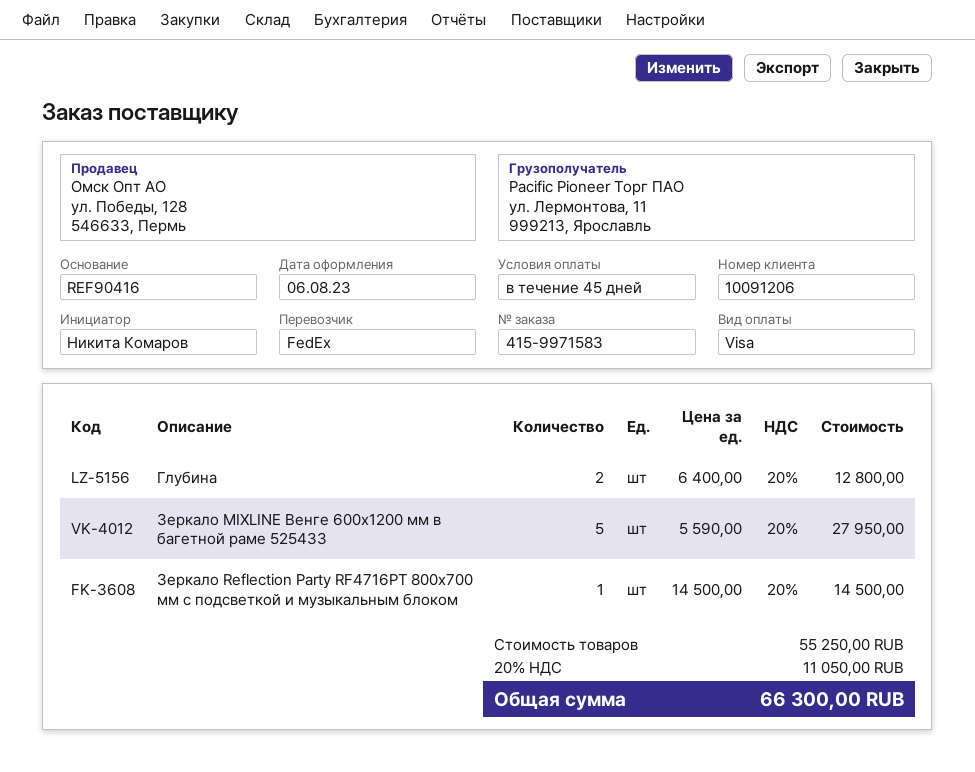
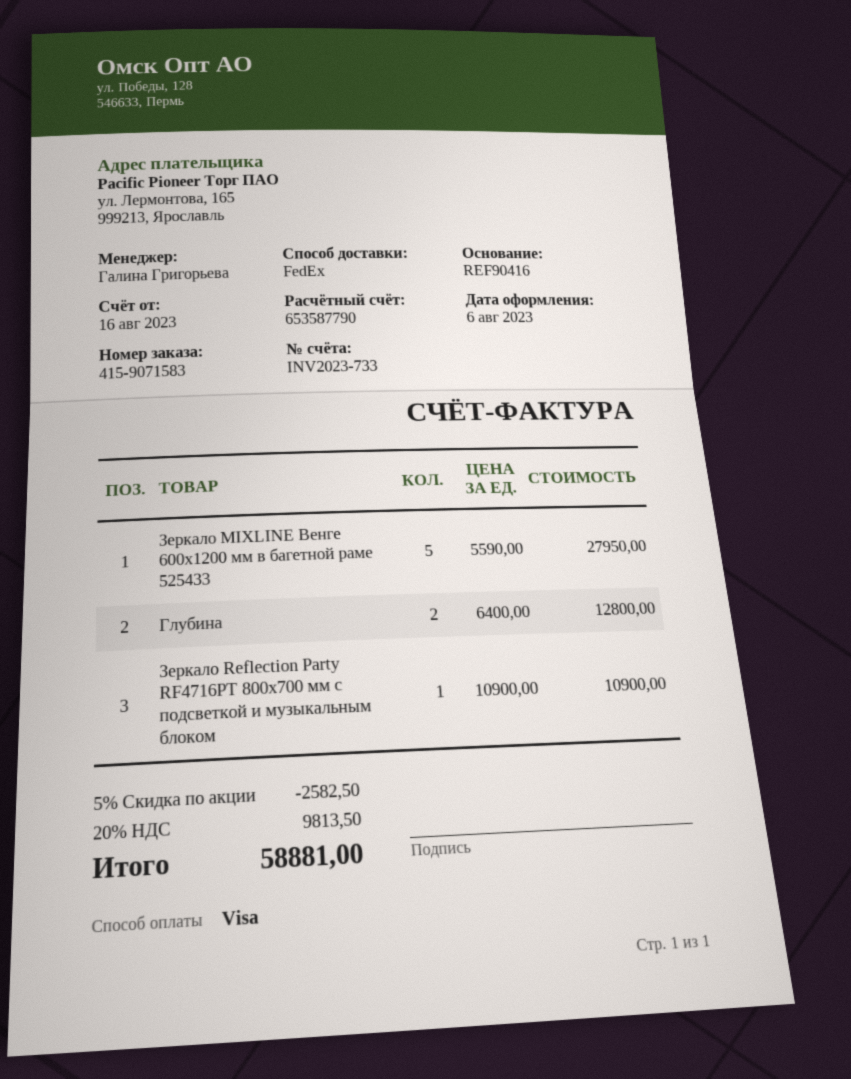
order number: 415-9971583 -> 415-9071583
Зеркало Reflection Party RF4716PT 800x700 мм с подсветкой и музыкальным блоком: 1 x 14500.00 = 14500.00 -> 1 x 10900.00 = 10900.00
discount: none -> 5% = 2582.50
tax: 20% = 11050.00 -> 20% = 9813.50
total: 66300.00 -> 58881.00

